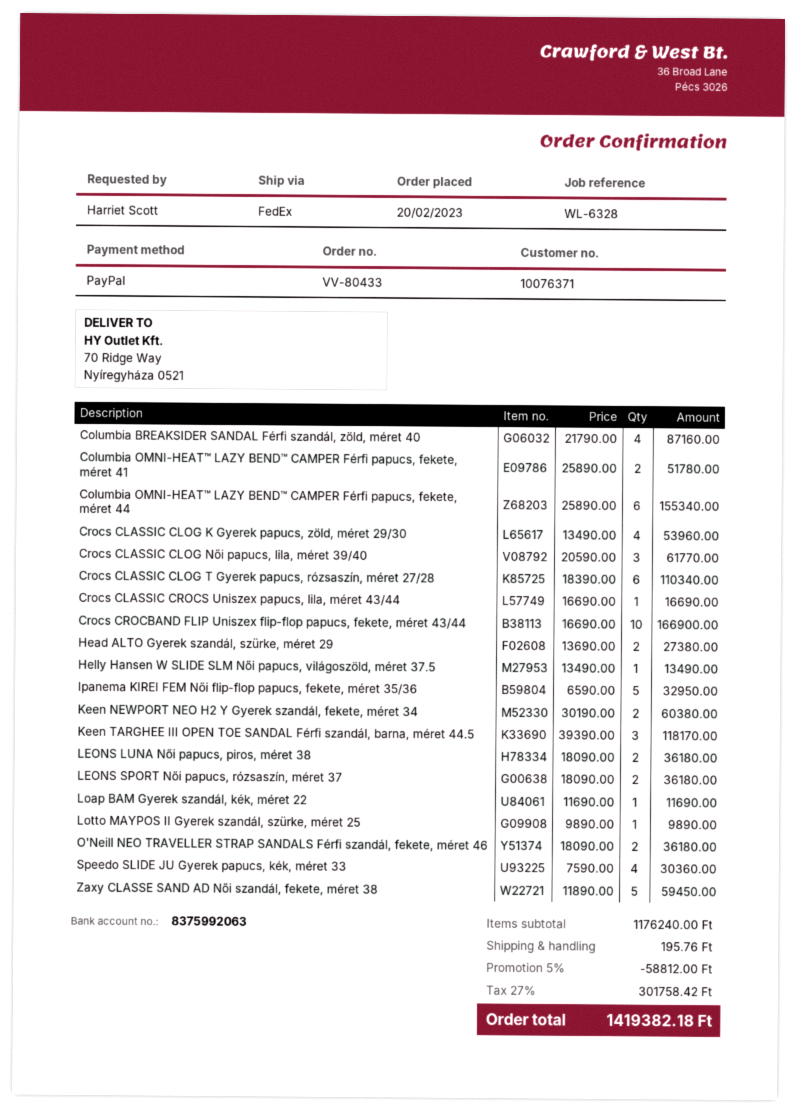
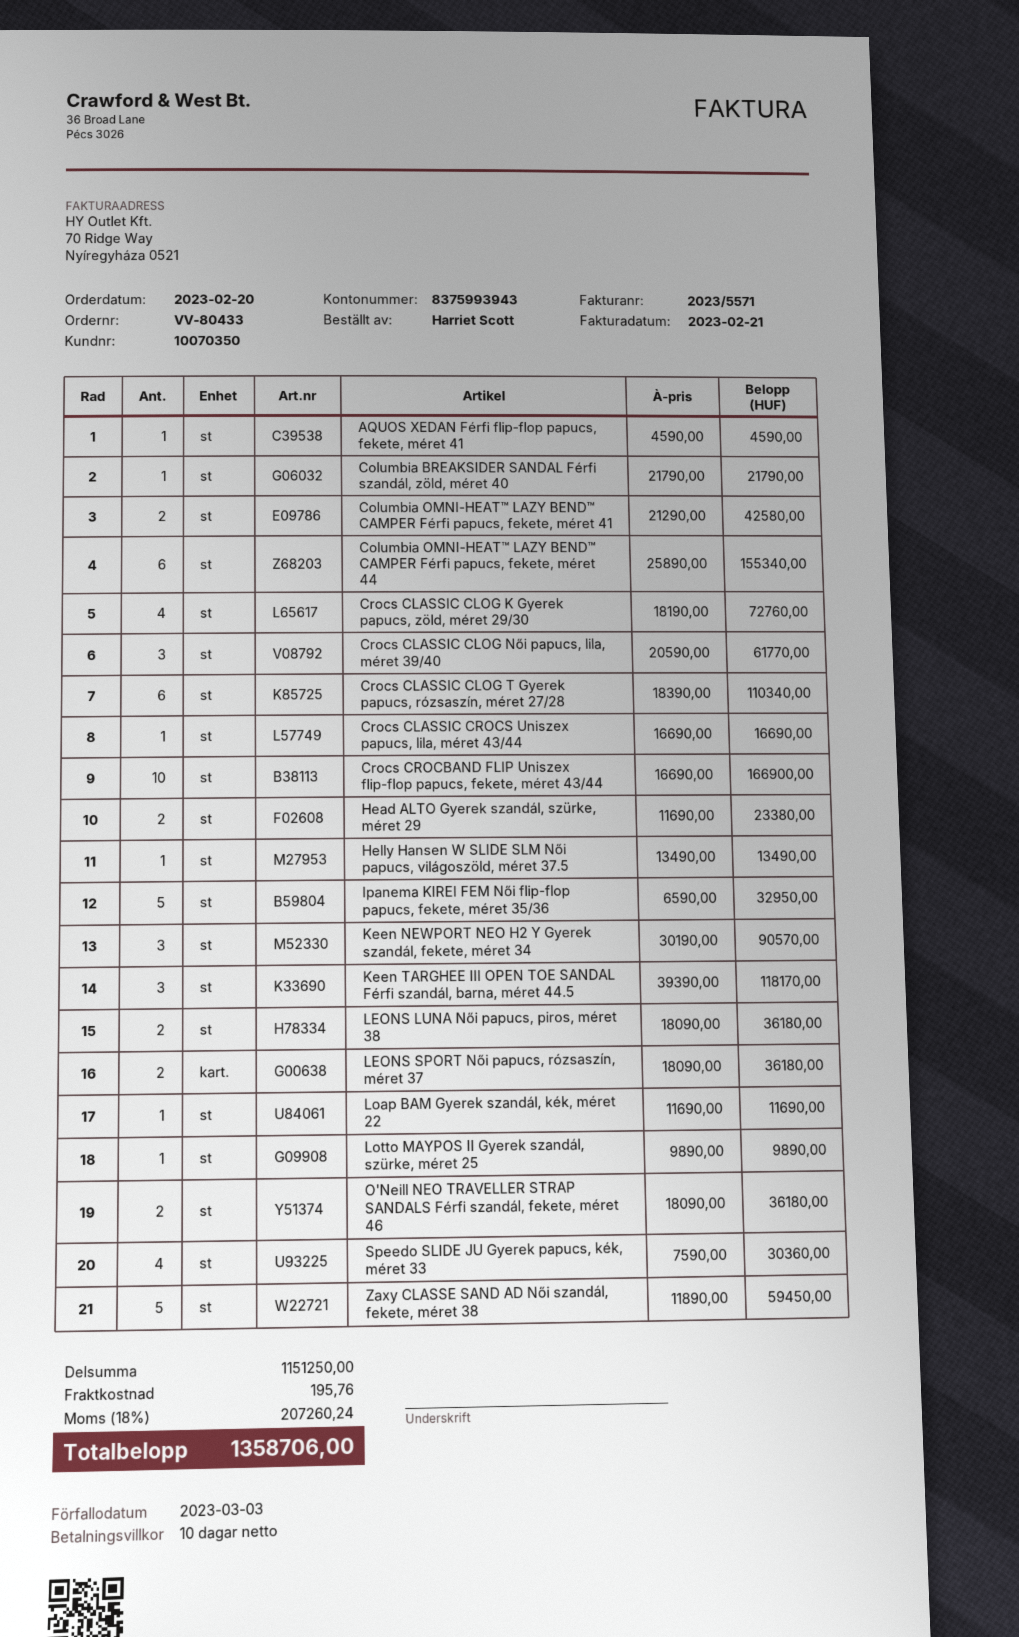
customer number: 10076371 -> 10070350
bank account: 8375992063 -> 8375993943
Columbia BREAKSIDER SANDAL Férfi szandál, zöld, méret 40: 4 x 21790.00 = 87160.00 -> 1 x 21790.00 = 21790.00
Columbia OMNI-HEAT™ LAZY BEND™ CAMPER Férfi papucs, fekete, méret 41: 2 x 25890.00 = 51780.00 -> 2 x 21290.00 = 42580.00
Crocs CLASSIC CLOG K Gyerek papucs, zöld, méret 29/30: 4 x 13490.00 = 53960.00 -> 4 x 18190.00 = 72760.00
Head ALTO Gyerek szandál, szürke, méret 29: 2 x 13690.00 = 27380.00 -> 2 x 11690.00 = 23380.00
Keen NEWPORT NEO H2 Y Gyerek szandál, fekete, méret 34: 2 x 30190.00 = 60380.00 -> 3 x 30190.00 = 90570.00
AQUOS XEDAN Férfi flip-flop papucs, fekete, méret 41: none -> 1 x 4590.00 = 4590.00
subtotal: 1176240.00 -> 1151250.00
discount: 5% = 58812.00 -> none
tax: 27% = 301758.42 -> 18% = 207260.24
total: 1419382.18 -> 1358706.00

